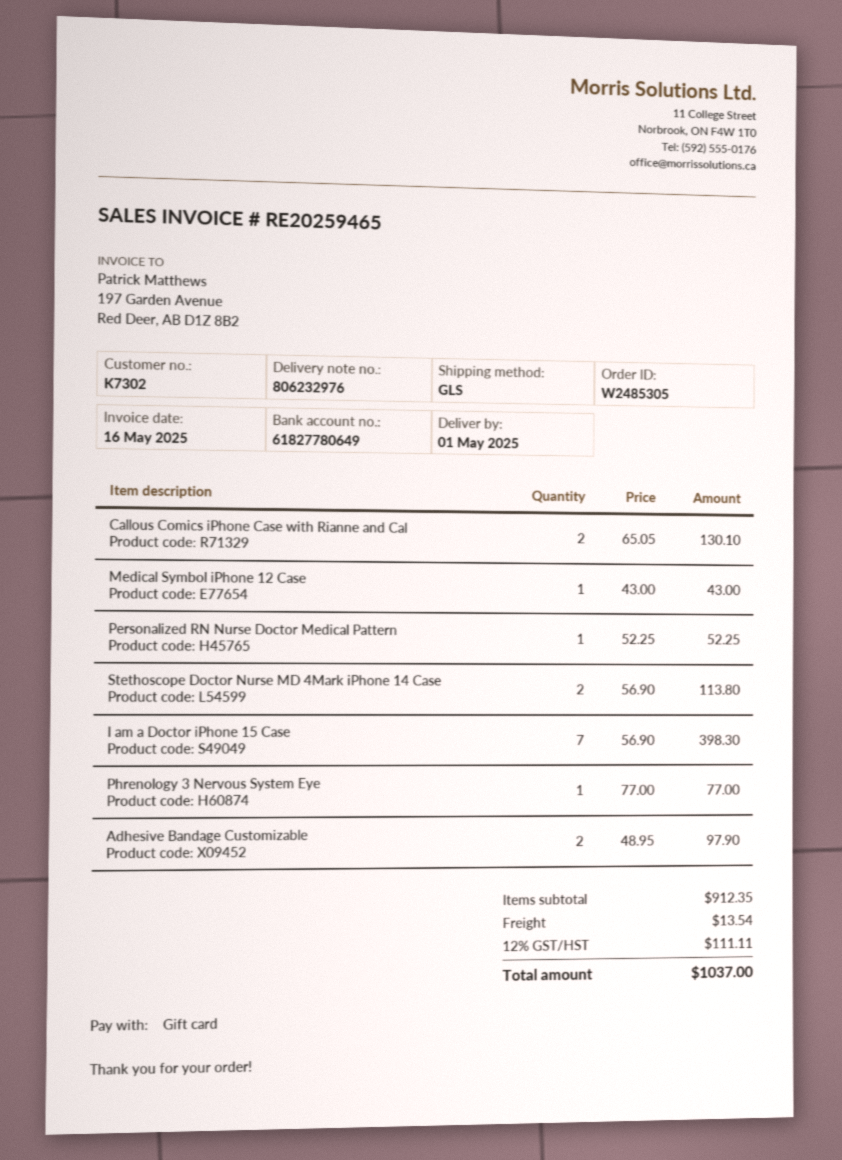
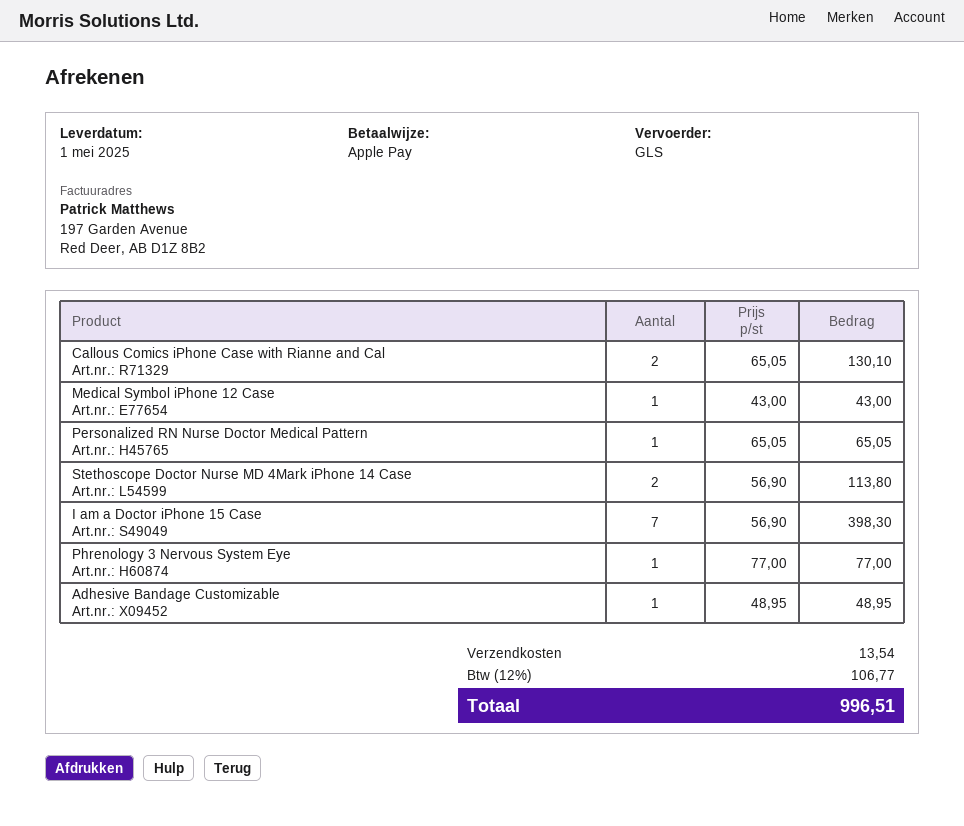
payment method: gift card -> Apple Pay
Personalized RN Nurse Doctor Medical Pattern: 1 x 52.25 = 52.25 -> 1 x 65.05 = 65.05
Adhesive Bandage Customizable: 2 x 48.95 = 97.90 -> 1 x 48.95 = 48.95
tax: 12% = 111.11 -> 12% = 106.77
total: 1037.00 -> 996.51

